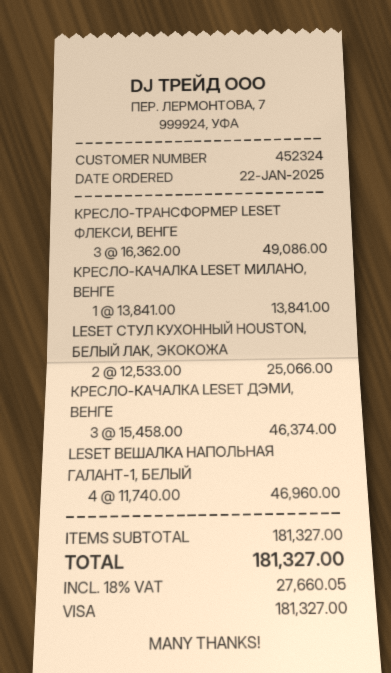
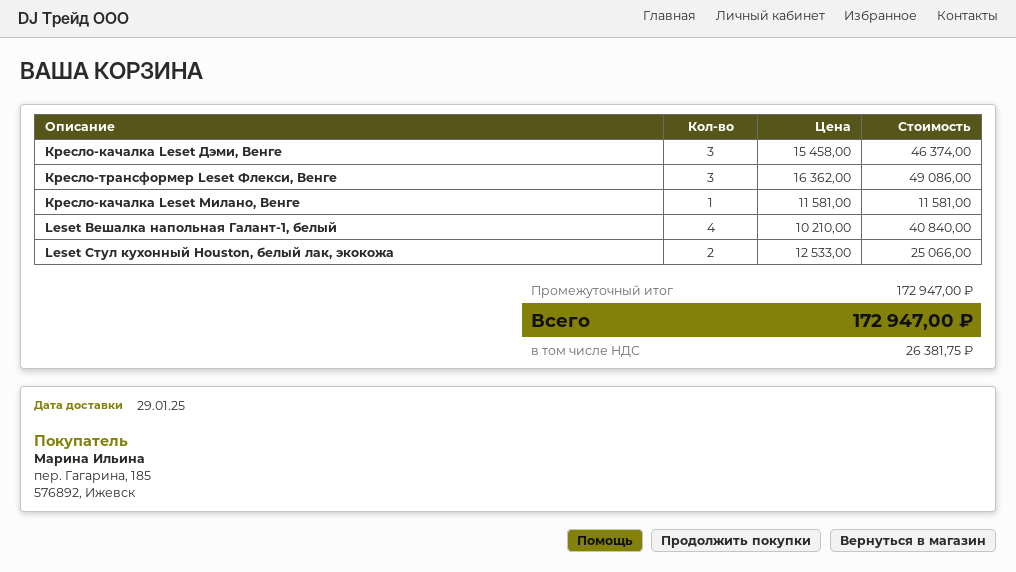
КРЕСЛО-КАЧАЛКА LESET МИЛАНО, ВЕНГЕ: 1 x 13841.00 = 13841.00 -> 1 x 11581.00 = 11581.00
LESET ВЕШАЛКА НАПОЛЬНАЯ ГАЛАНТ-1, БЕЛЫЙ: 4 x 11740.00 = 46960.00 -> 4 x 10210.00 = 40840.00
subtotal: 181327.00 -> 172947.00
tax: 27660.05 -> 26381.75
total: 181327.00 -> 172947.00

